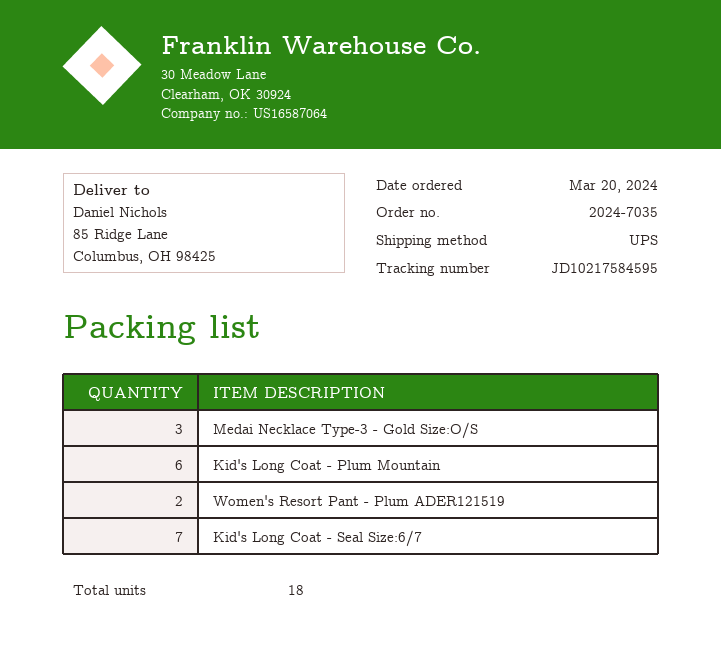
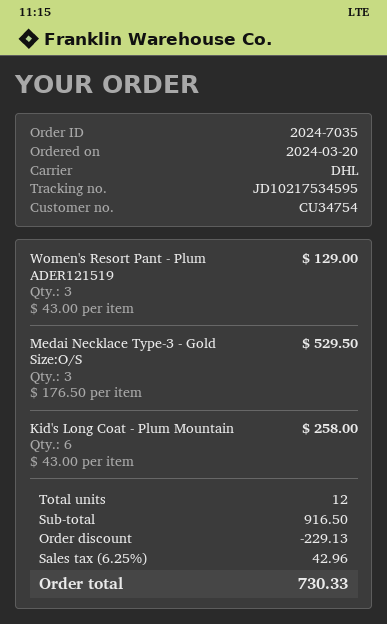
shipping method: UPS -> DHL
tracking number: JD10217584595 -> JD10217534595
Women's Resort Pant - Plum ADER121519: 2 -> 3
Kid's Long Coat - Seal Size:6/7: 7 -> none
total quantity: 18 -> 12

